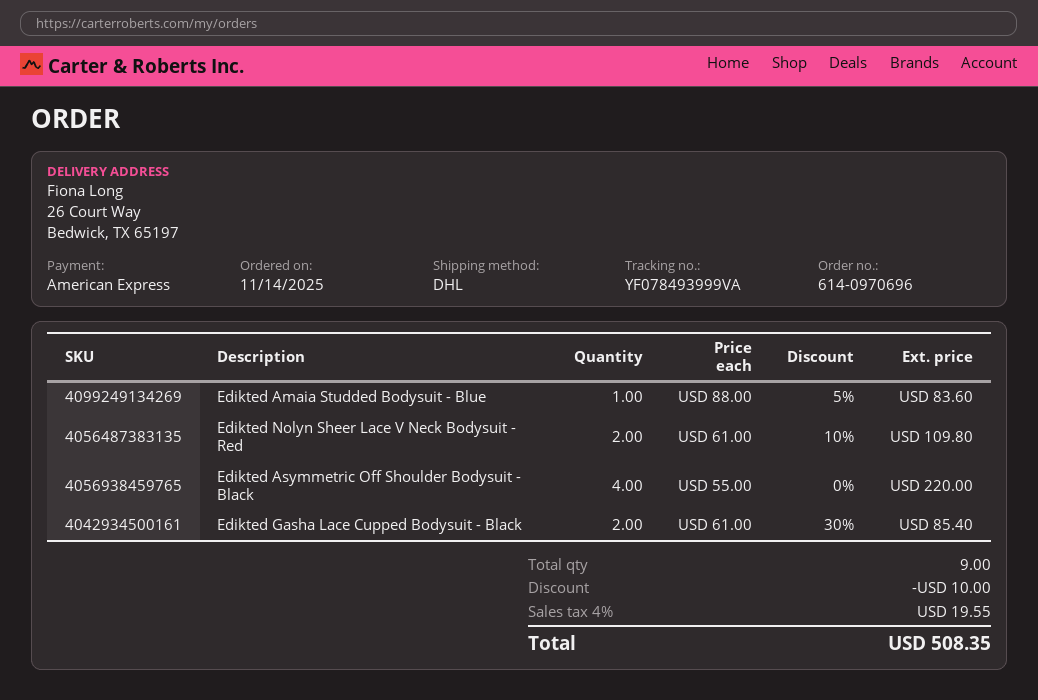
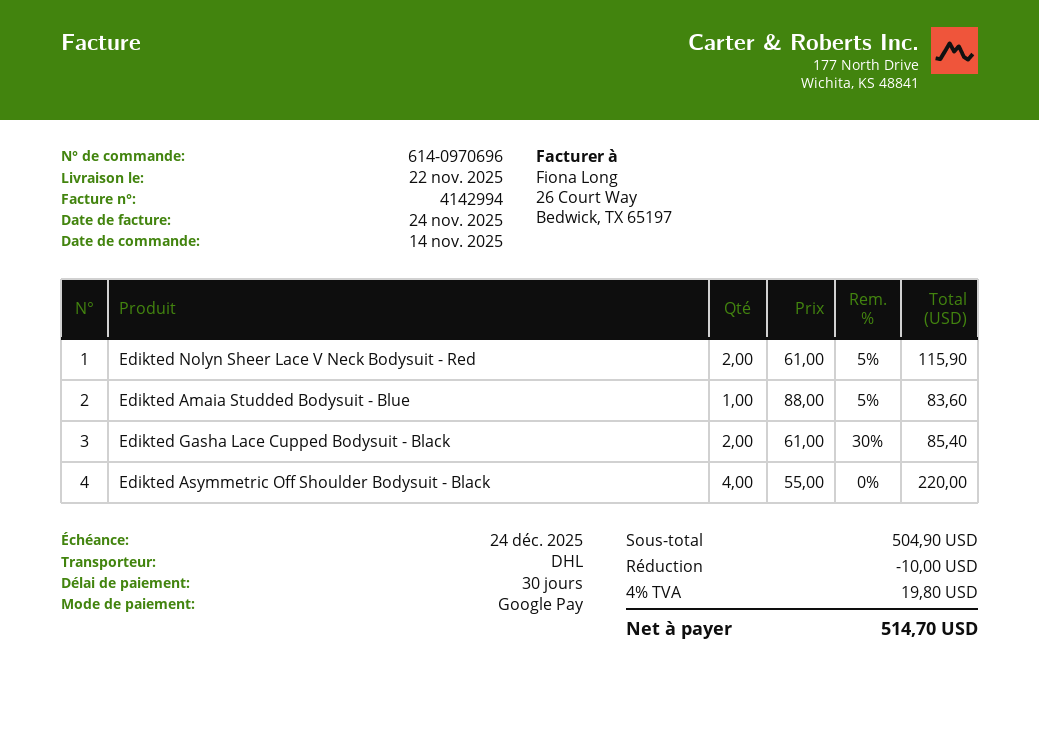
payment method: American Express -> Google Pay
Edikted Nolyn Sheer Lace V Neck Bodysuit - Red: 2 x 61.00 - 10% = 109.80 -> 2 x 61.00 - 5% = 115.90
tax: 4% = 19.55 -> 4% = 19.80
total: 508.35 -> 514.70

